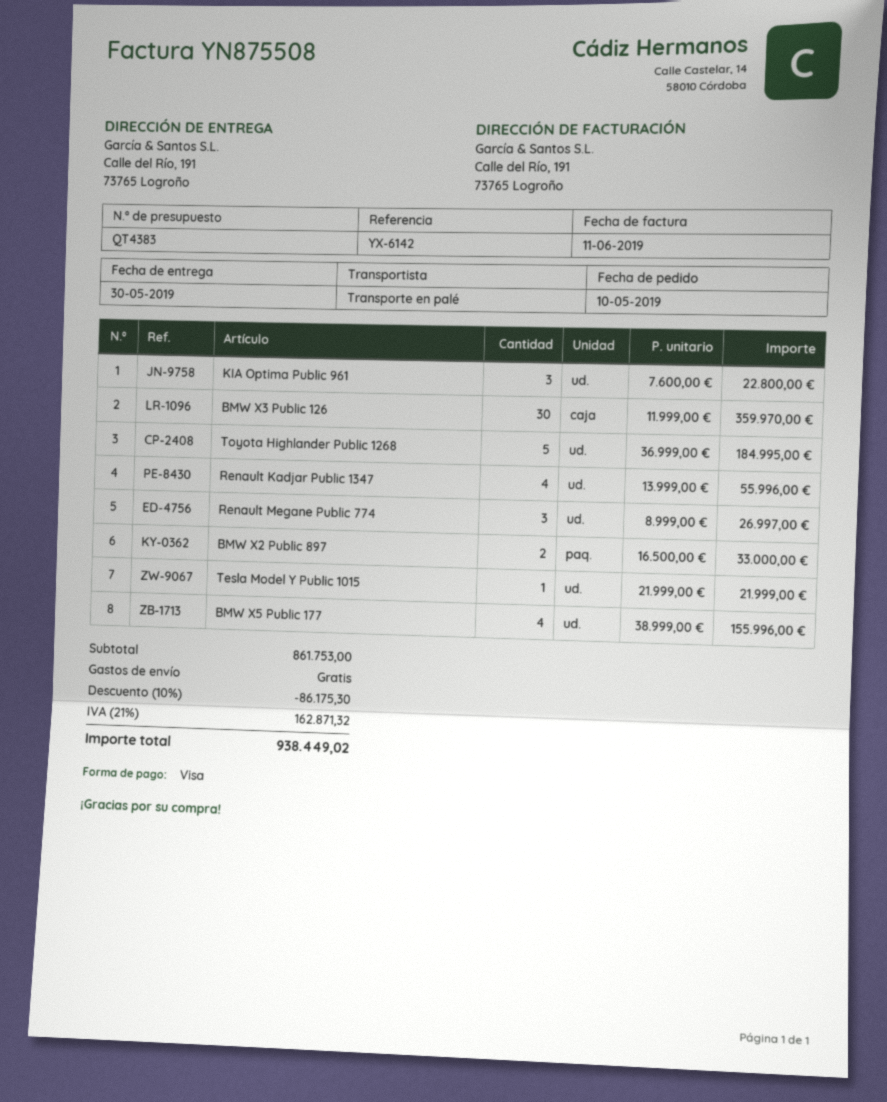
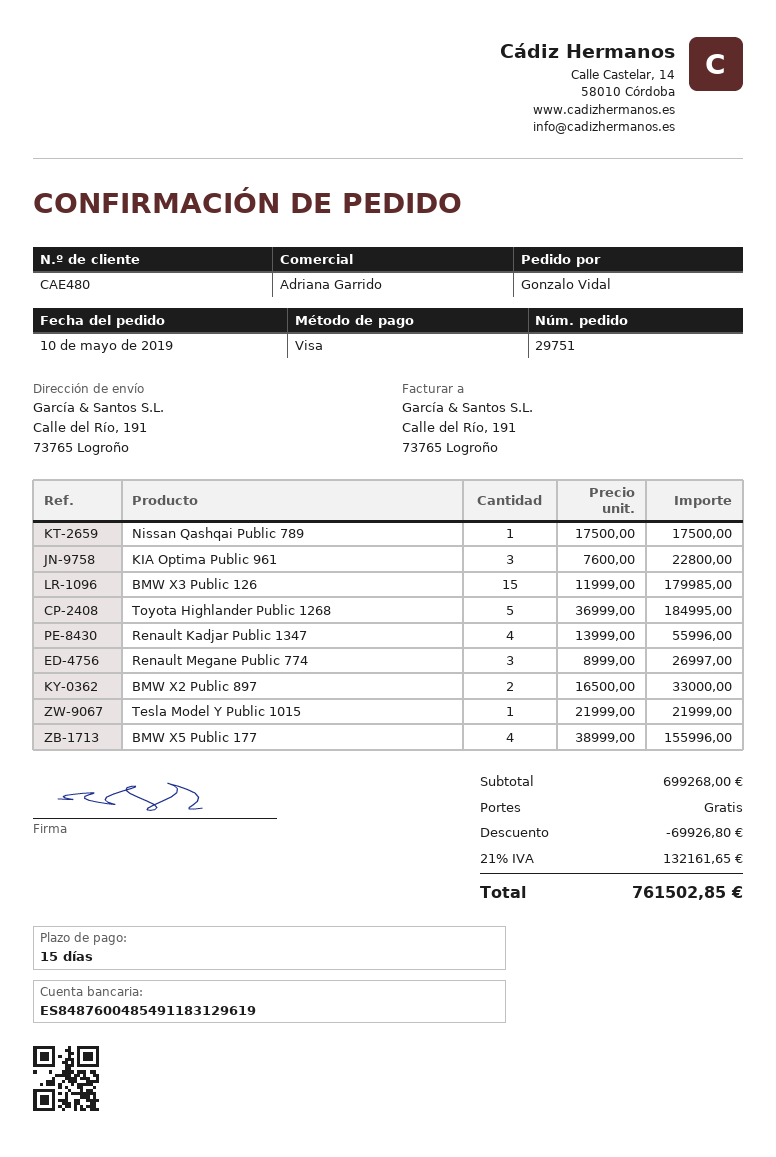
BMW X3 Public 126: 30 x 11999.00 = 359970.00 -> 15 x 11999.00 = 179985.00
Nissan Qashqai Public 789: none -> 1 x 17500.00 = 17500.00
subtotal: 861753.00 -> 699268.00
discount: 86175.30 -> 69926.80
tax: 21% = 162871.32 -> 21% = 132161.65
total: 938449.02 -> 761502.85

